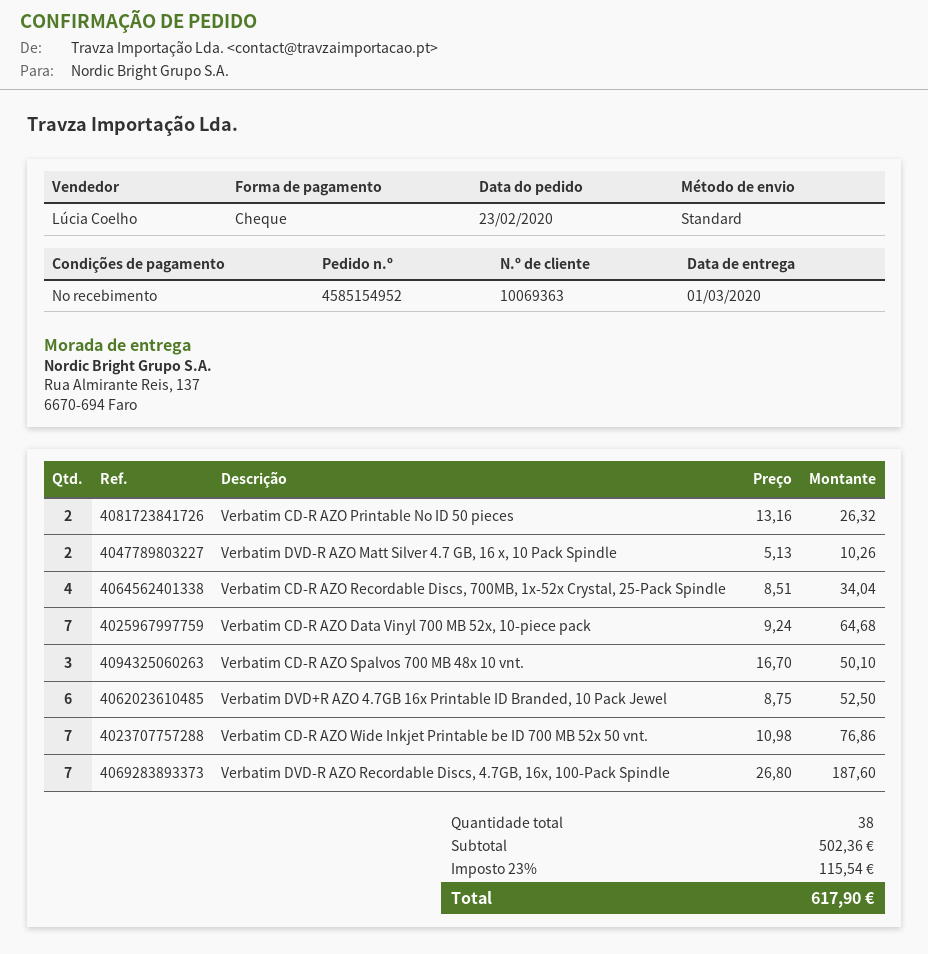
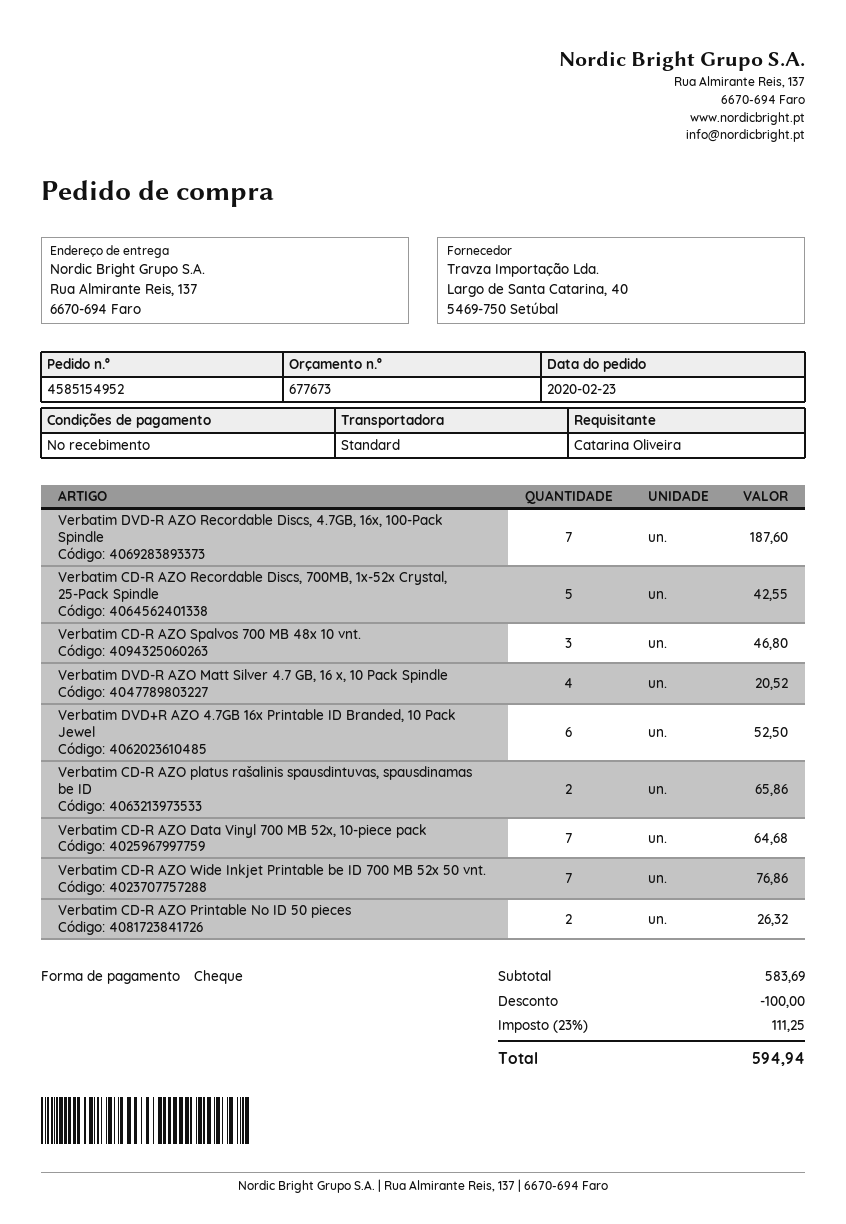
Verbatim DVD-R AZO Matt Silver 4.7 GB, 16 x, 10 Pack Spindle: 2 for 10.26 -> 4 for 20.52
Verbatim CD-R AZO Recordable Discs, 700MB, 1x-52x Crystal, 25-Pack Spindle: 4 for 34.04 -> 5 for 42.55
Verbatim CD-R AZO Spalvos 700 MB 48x 10 vnt.: 3 for 50.10 -> 3 for 46.80
Verbatim CD-R AZO platus rašalinis spausdintuvas, spausdinamas be ID: none -> 2 for 65.86
subtotal: 502.36 -> 583.69
discount: none -> 100.00
tax: 23% = 115.54 -> 23% = 111.25
total: 617.90 -> 594.94

